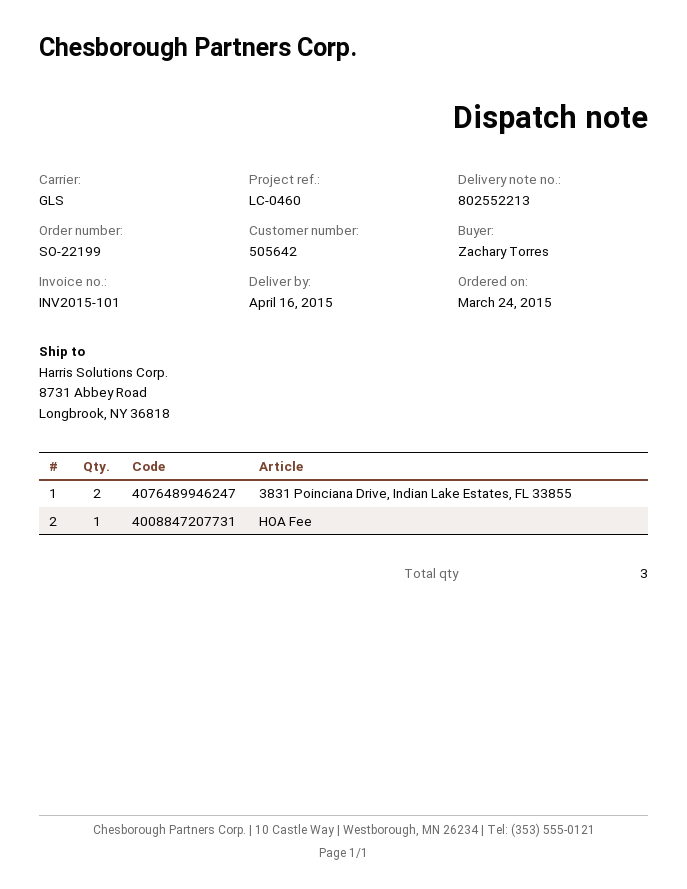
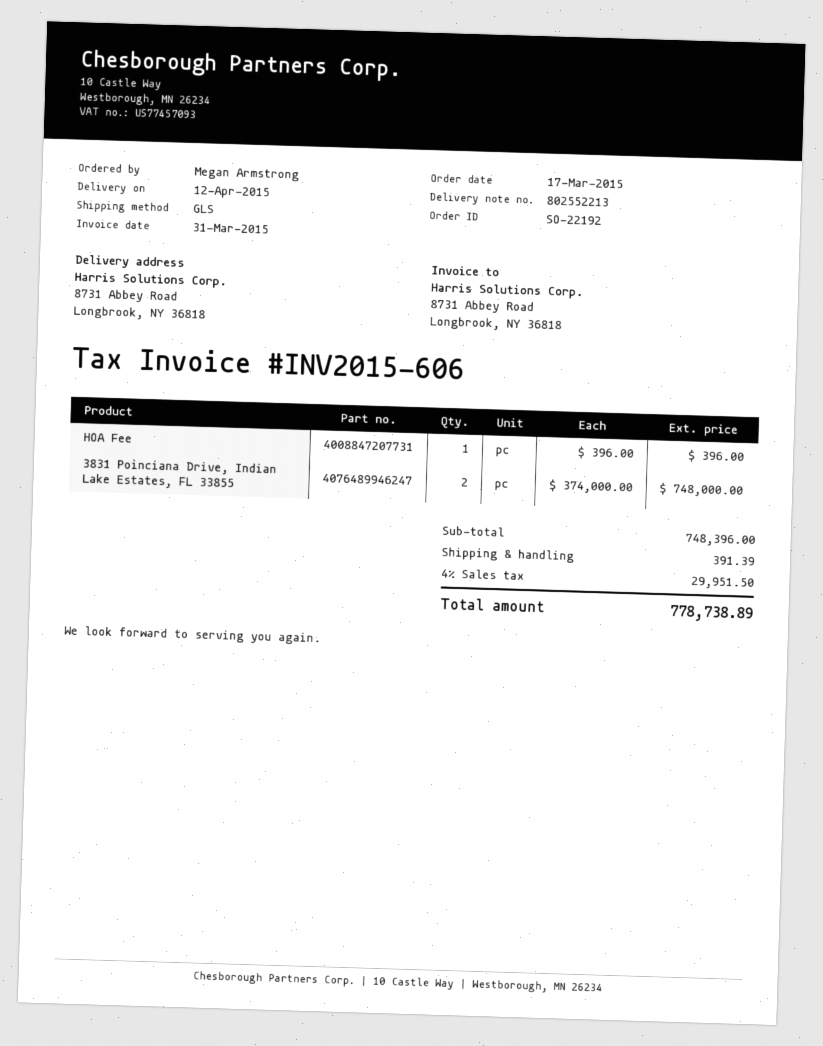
order number: SO-22199 -> SO-22192
order date: 2015-03-24 -> 2015-03-17
delivery date: 2015-04-16 -> 2015-04-12
invoice number: INV2015-101 -> INV2015-606
ordered by: Zachary Torres -> Megan Armstrong

